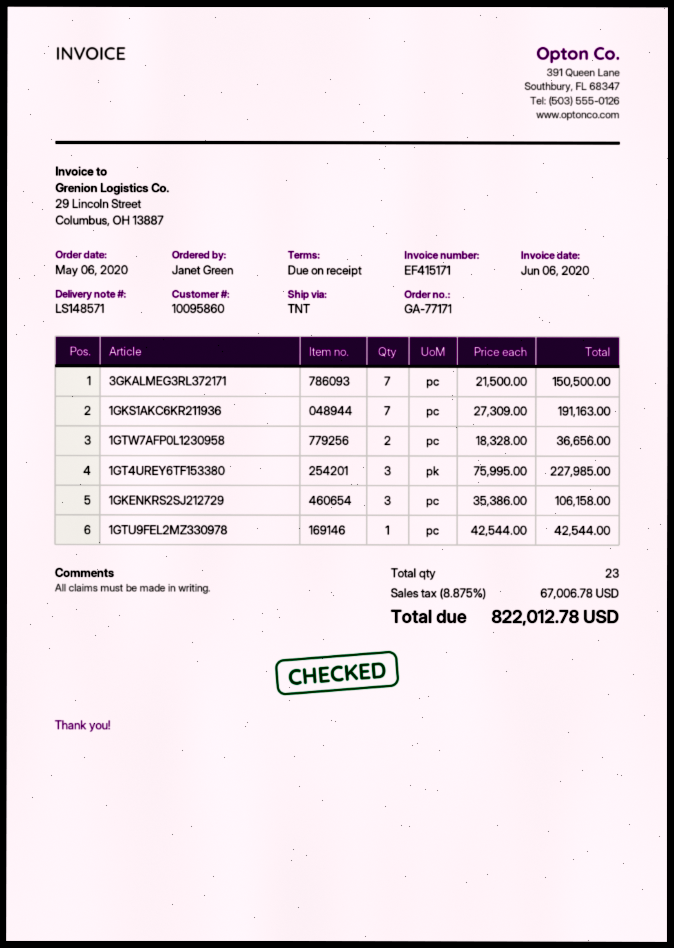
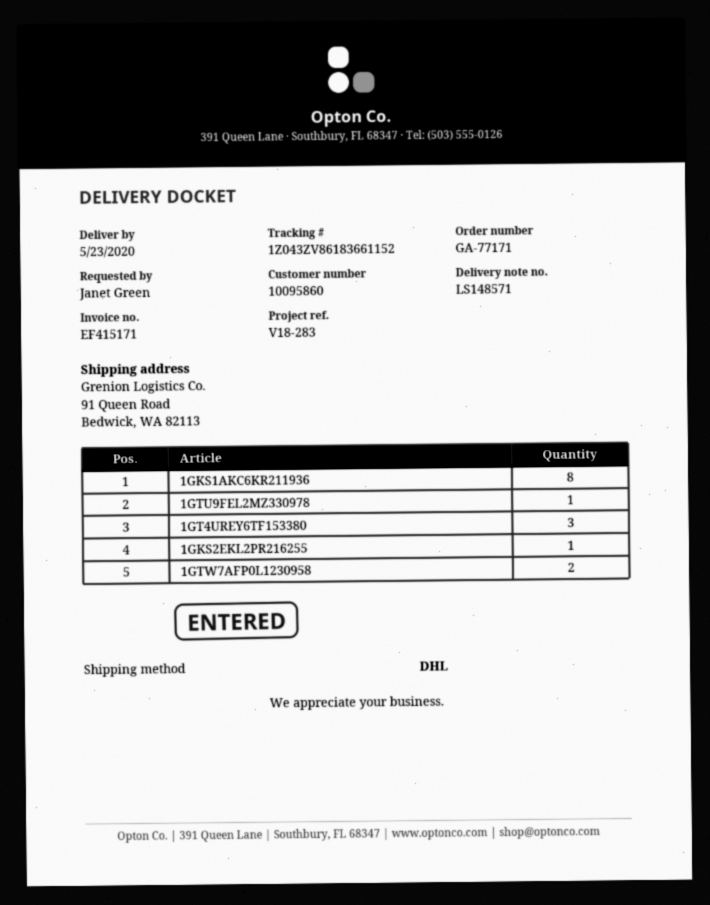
shipping method: TNT -> DHL
3GKALMEG3RL372171: 7 -> none
1GKS1AKC6KR211936: 7 -> 8
1GKENKRS2SJ212729: 3 -> none
1GKS2EKL2PR216255: none -> 1

